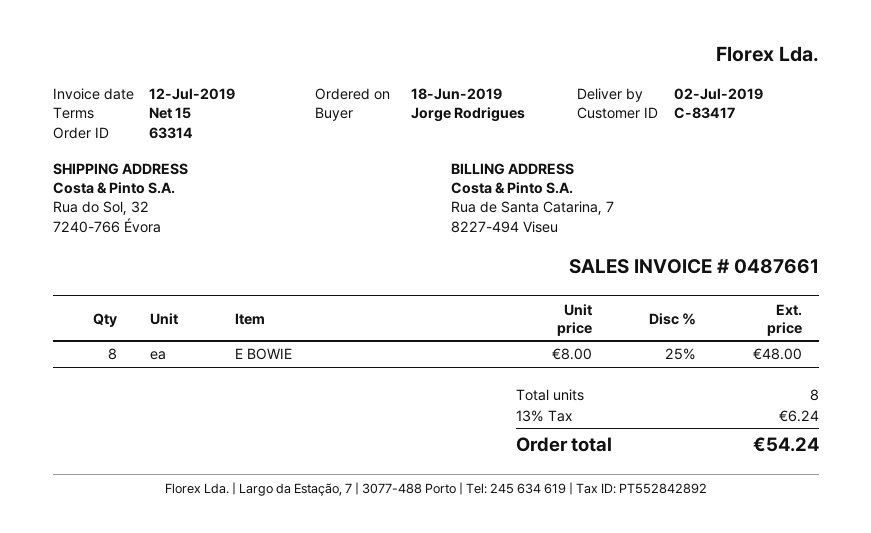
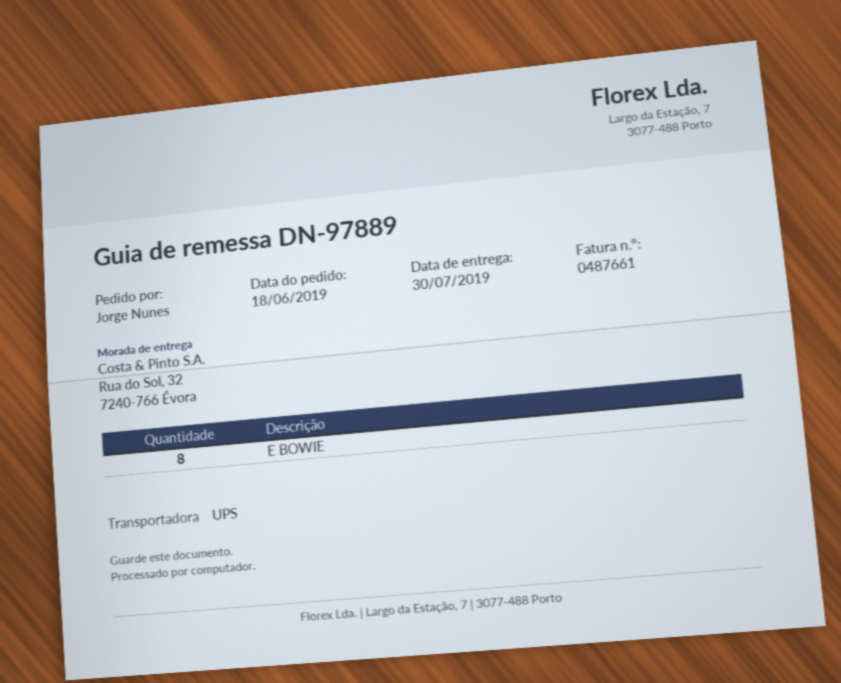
delivery date: 2019-07-02 -> 2019-07-30
ordered by: Jorge Rodrigues -> Jorge Nunes

